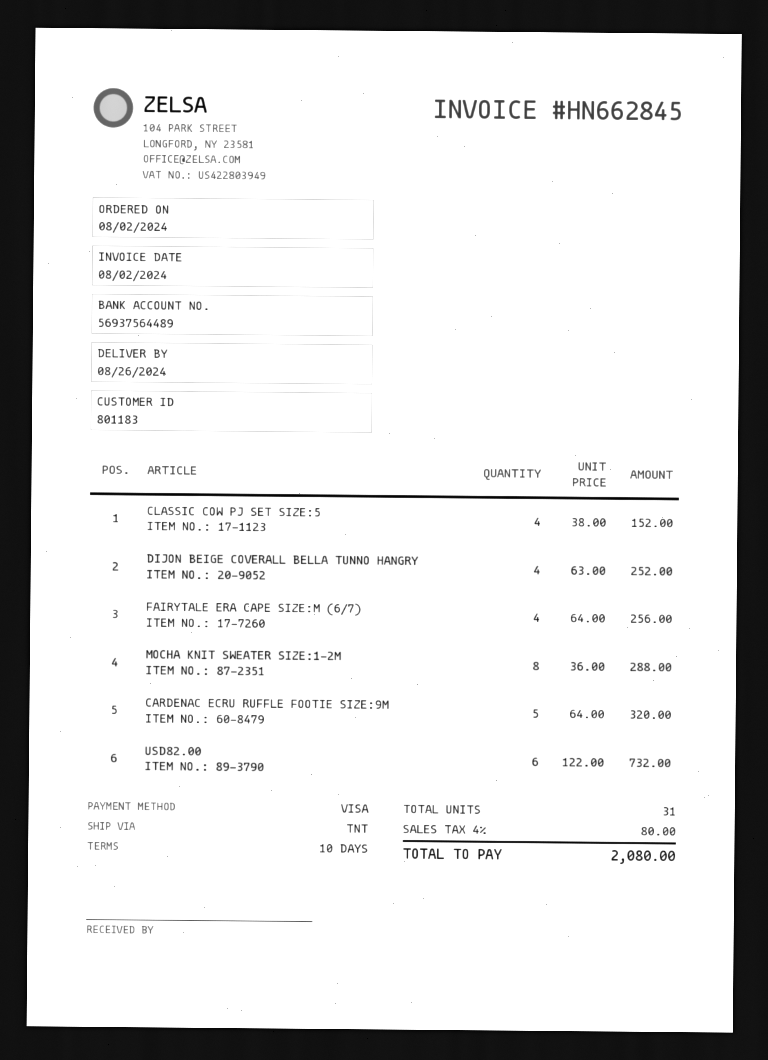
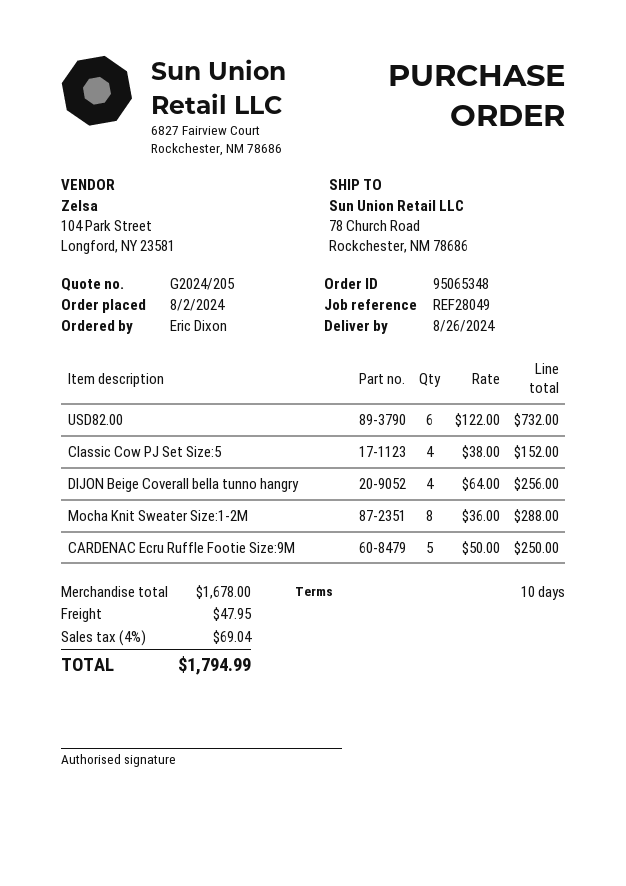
DIJON BEIGE COVERALL BELLA TUNNO HANGRY: 4 x 63.00 = 252.00 -> 4 x 64.00 = 256.00
FAIRYTALE ERA CAPE SIZE:M (6/7): 4 x 64.00 = 256.00 -> none
CARDENAC ECRU RUFFLE FOOTIE SIZE:9M: 5 x 64.00 = 320.00 -> 5 x 50.00 = 250.00
shipping: none -> 47.95
tax: 4% = 80.00 -> 4% = 69.04
total: 2080.00 -> 1794.99

